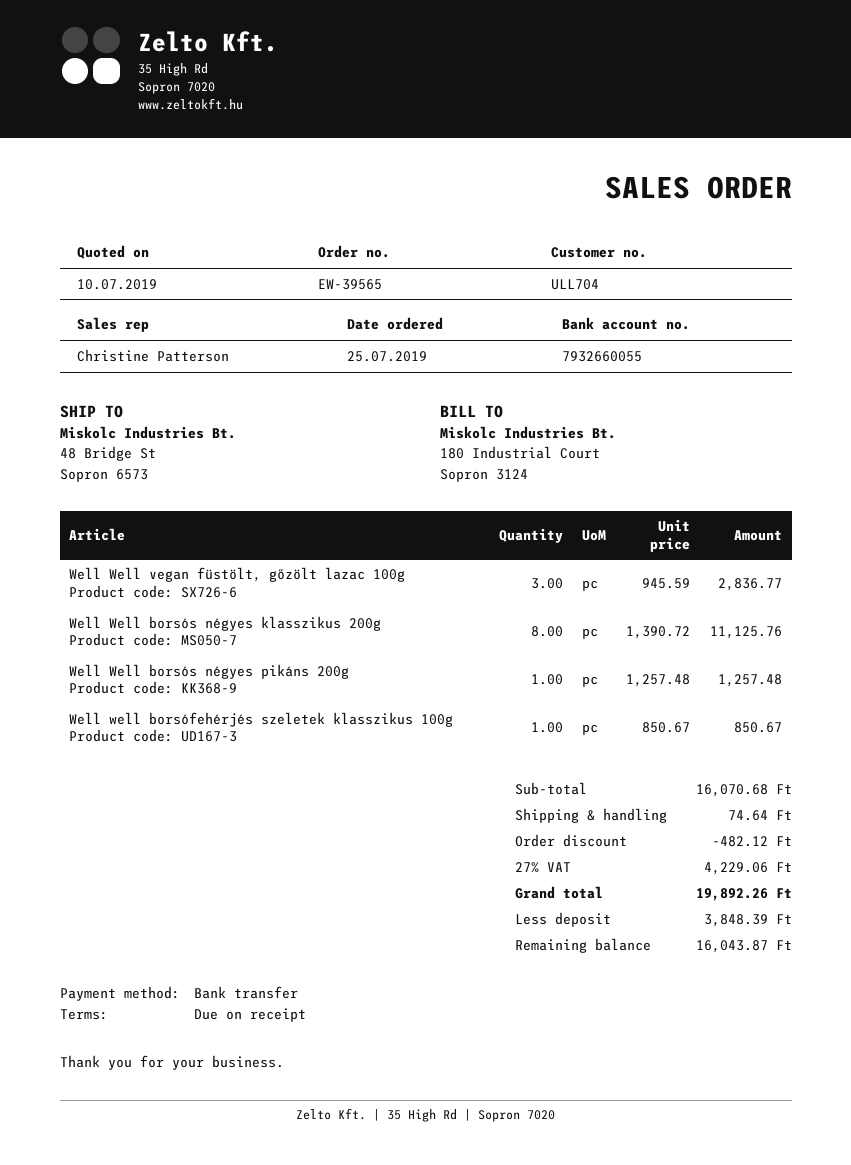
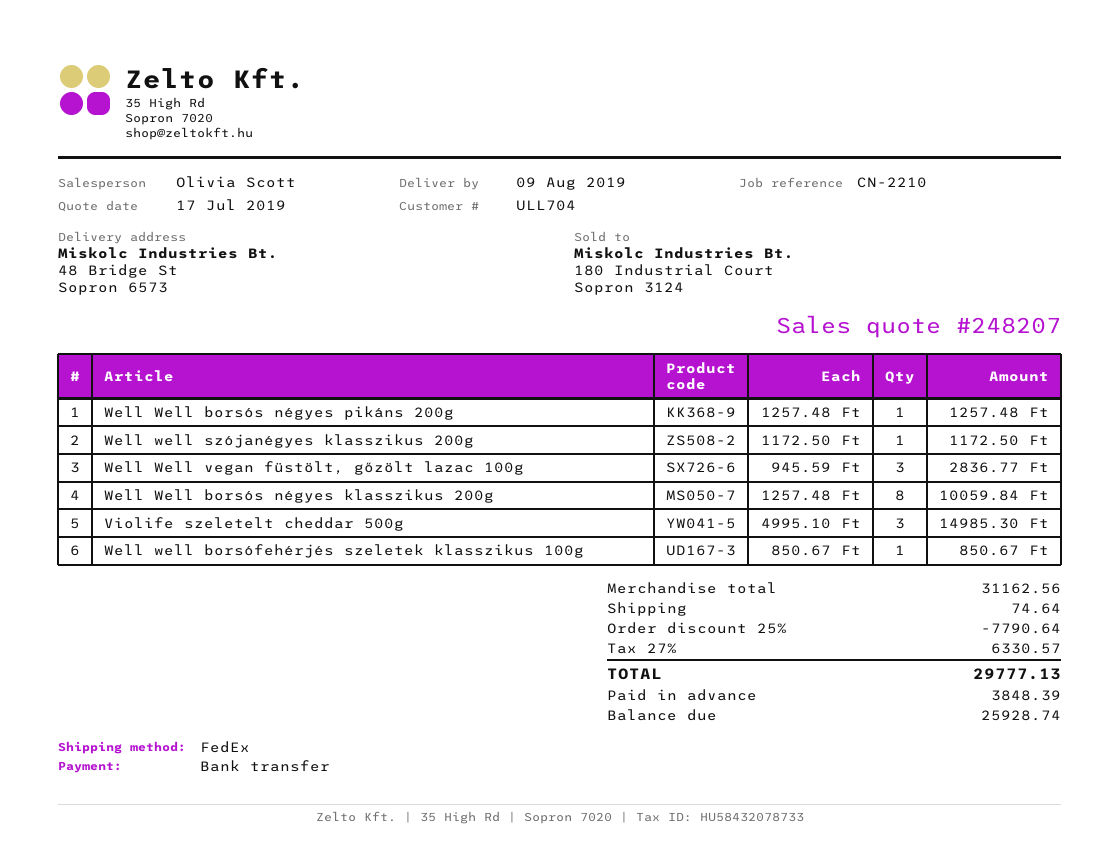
quote date: 2019-07-10 -> 2019-07-17
sales rep: Christine Patterson -> Olivia Scott
Well Well borsós négyes klasszikus 200g: 8 x 1390.72 = 11125.76 -> 8 x 1257.48 = 10059.84
Well well szójanégyes klasszikus 200g: none -> 1 x 1172.50 = 1172.50
Violife szeletelt cheddar 500g: none -> 3 x 4995.10 = 14985.30
subtotal: 16070.68 -> 31162.56
discount: 482.12 -> 7790.64
tax: 27% = 4229.06 -> 27% = 6330.57
total: 19892.26 -> 29777.13
balance: 16043.87 -> 25928.74

